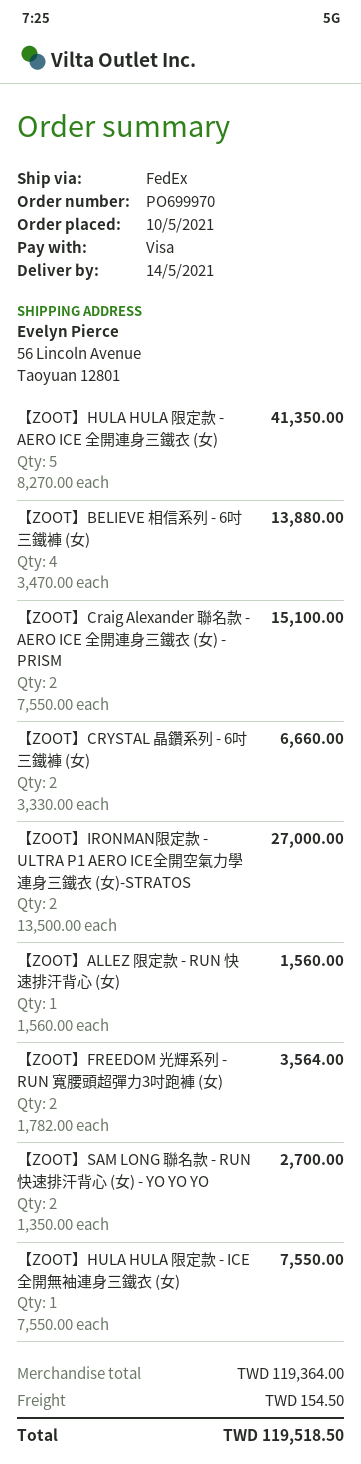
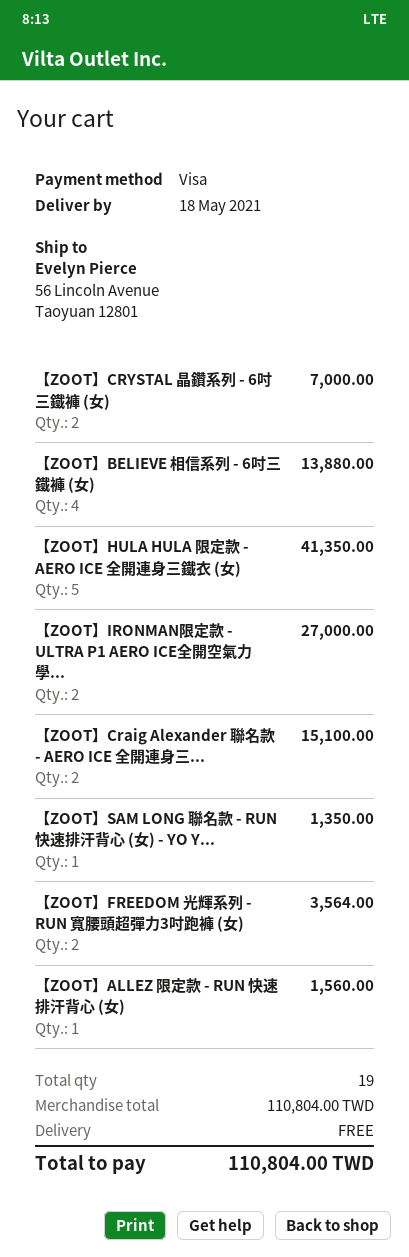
delivery date: 2021-05-14 -> 2021-05-18
【ZOOT】CRYSTAL 晶鑽系列 - 6吋三鐵褲 (女): 2 for 6660.00 -> 2 for 7000.00
【ZOOT】SAM LONG 聯名款 - RUN 快速排汗背心 (女) - YO YO YO: 2 for 2700.00 -> 1 for 1350.00
【ZOOT】HULA HULA 限定款 - ICE 全開無袖連身三鐵衣 (女): 1 for 7550.00 -> none
subtotal: 119364.00 -> 110804.00
shipping: 154.50 -> 0.00
total: 119518.50 -> 110804.00

